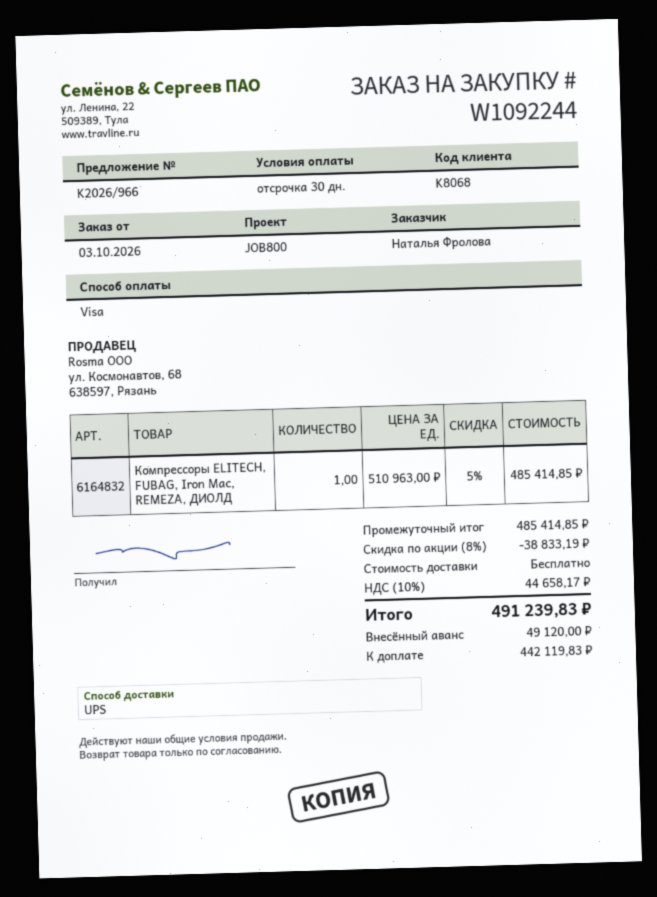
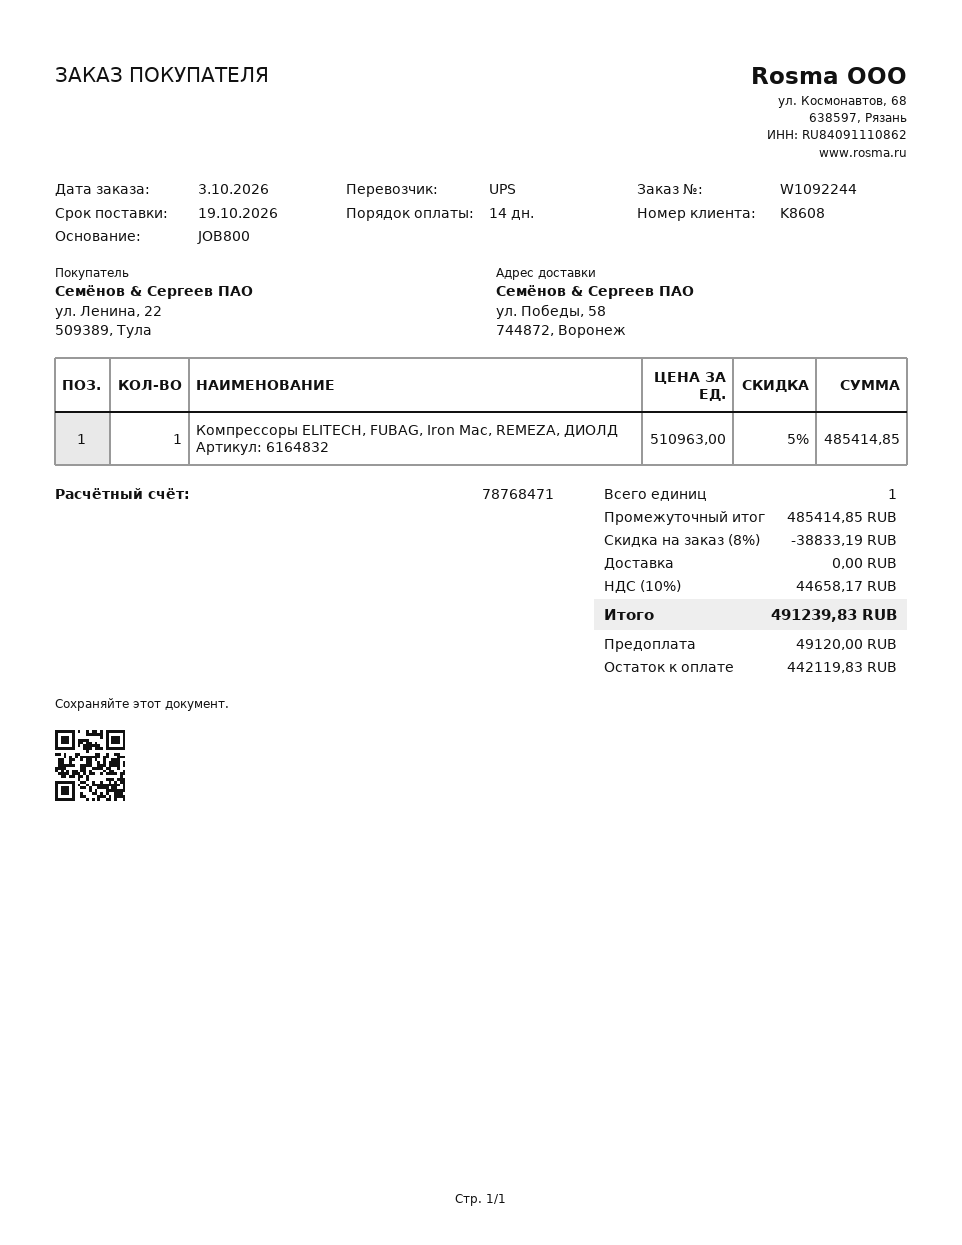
payment terms: 30 days -> 14 days
customer number: K8068 -> K8608

